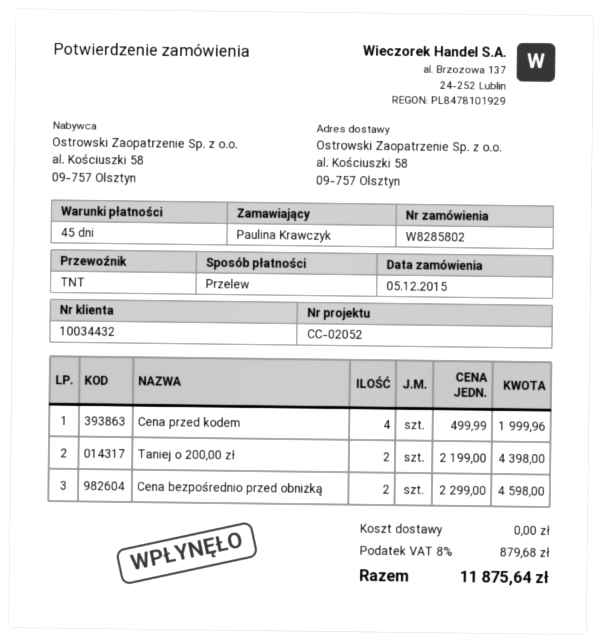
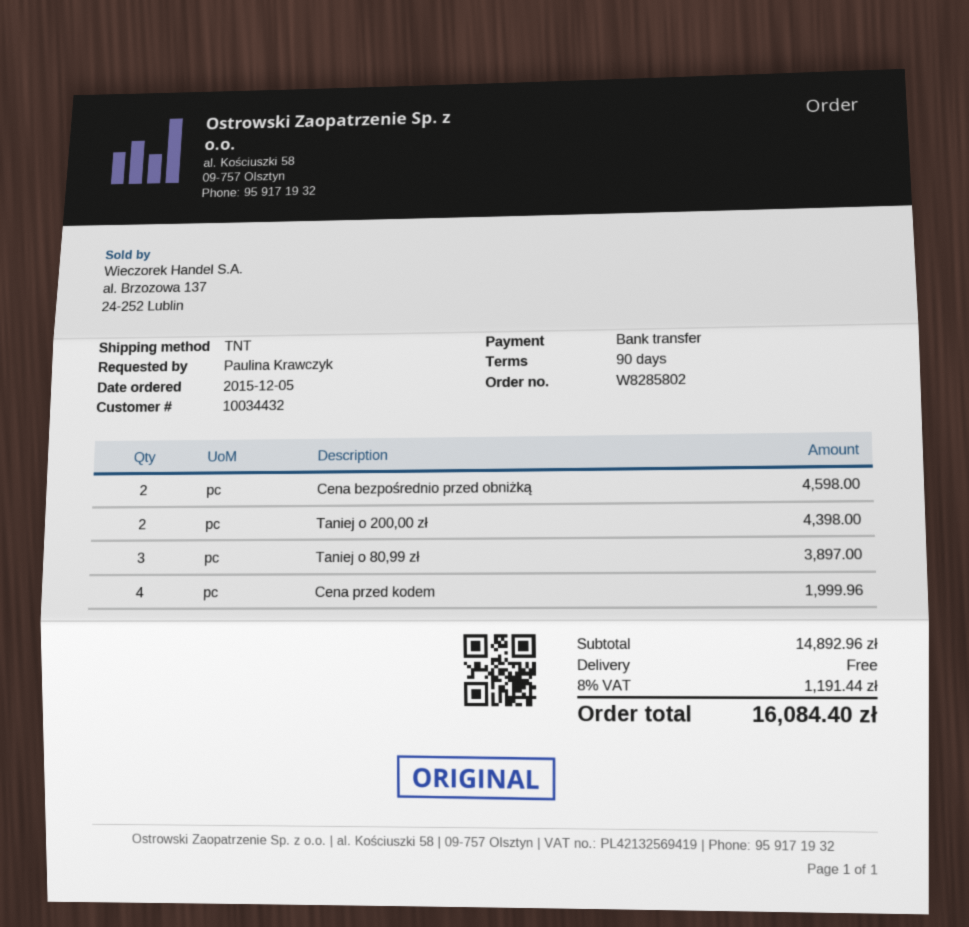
payment terms: 45 days -> 90 days
Taniej o 80,99 zł: none -> 3 for 3897.00
tax: 8% = 879.68 -> 8% = 1191.44
total: 11875.64 -> 16084.40

